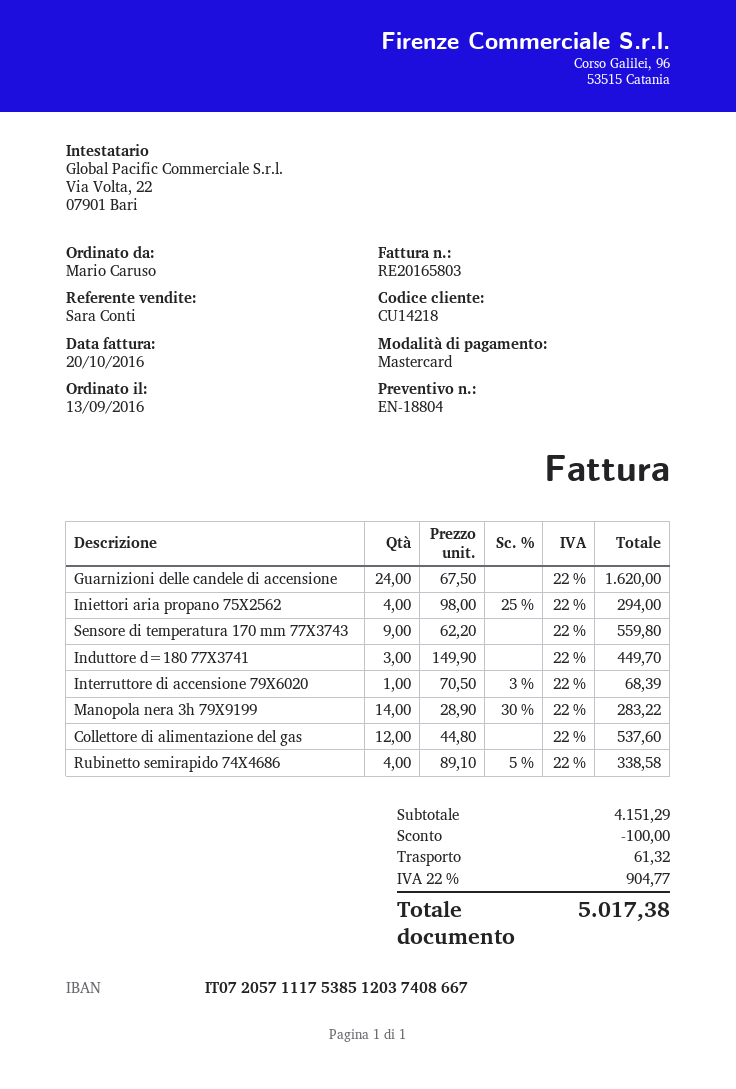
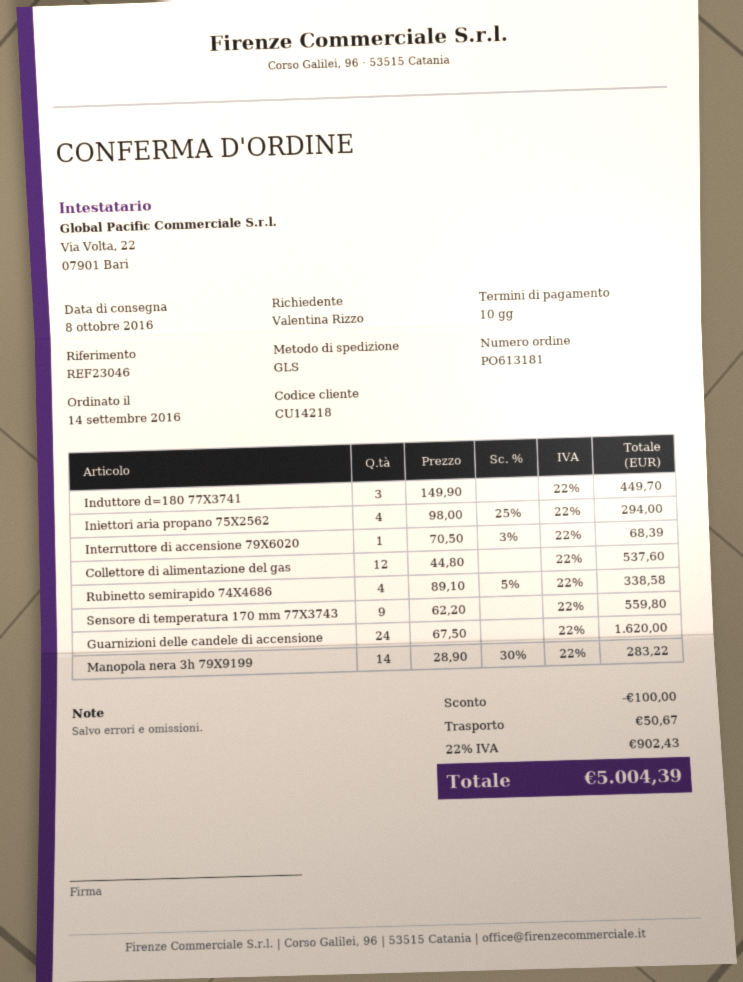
order date: 2016-09-13 -> 2016-09-14
ordered by: Mario Caruso -> Valentina Rizzo
shipping: 61.32 -> 50.67
tax: 22% = 904.77 -> 22% = 902.43
total: 5017.38 -> 5004.39

